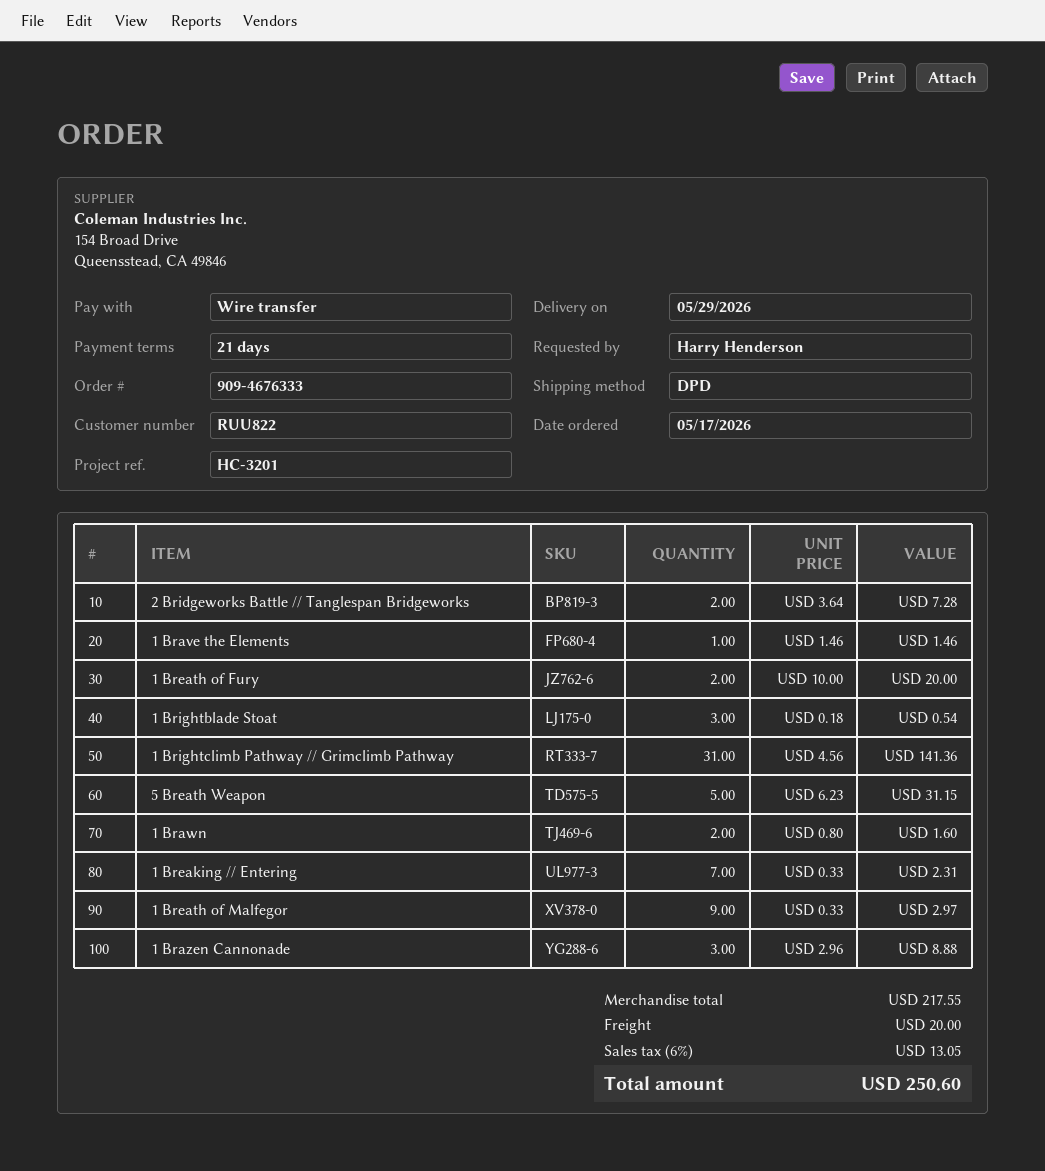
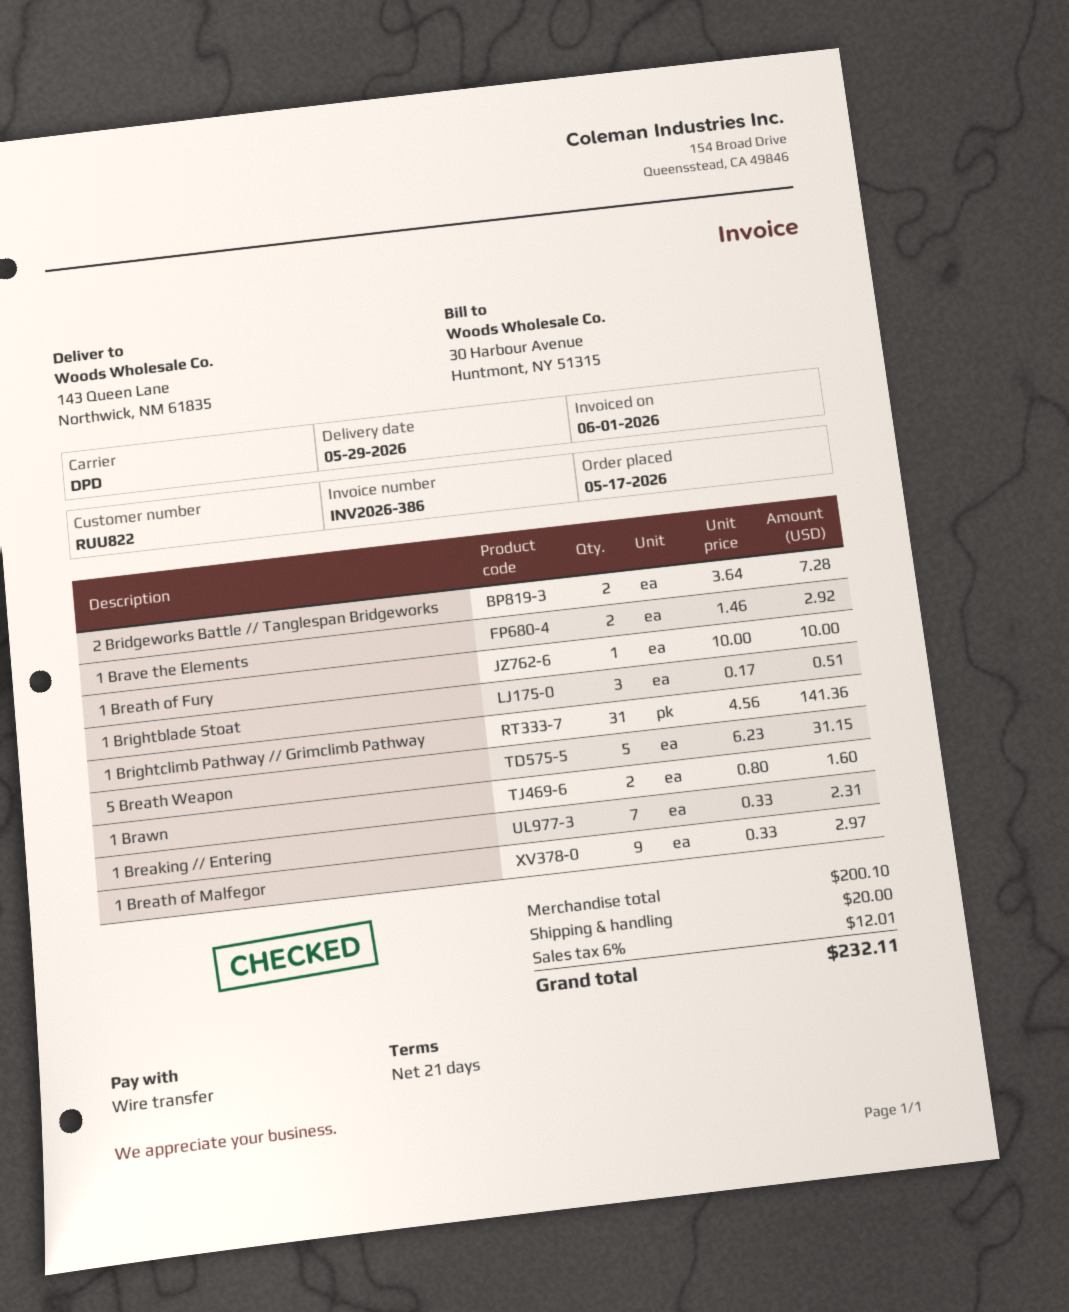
1 Brave the Elements: 1 x 1.46 = 1.46 -> 2 x 1.46 = 2.92
1 Breath of Fury: 2 x 10.00 = 20.00 -> 1 x 10.00 = 10.00
1 Brightblade Stoat: 3 x 0.18 = 0.54 -> 3 x 0.17 = 0.51
1 Brazen Cannonade: 3 x 2.96 = 8.88 -> none
subtotal: 217.55 -> 200.10
tax: 6% = 13.05 -> 6% = 12.01
total: 250.60 -> 232.11

